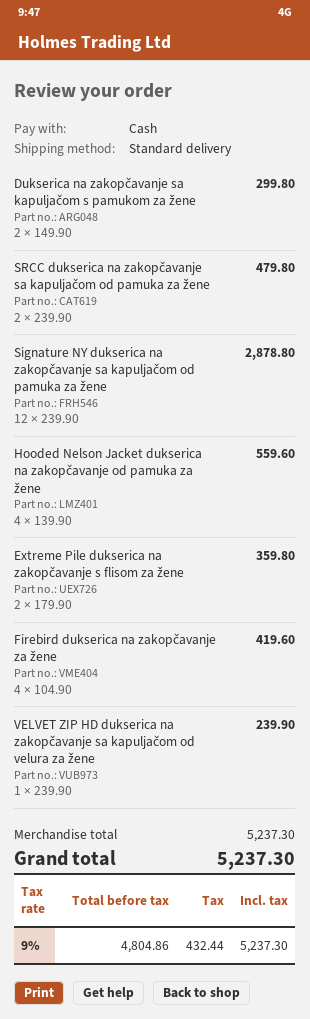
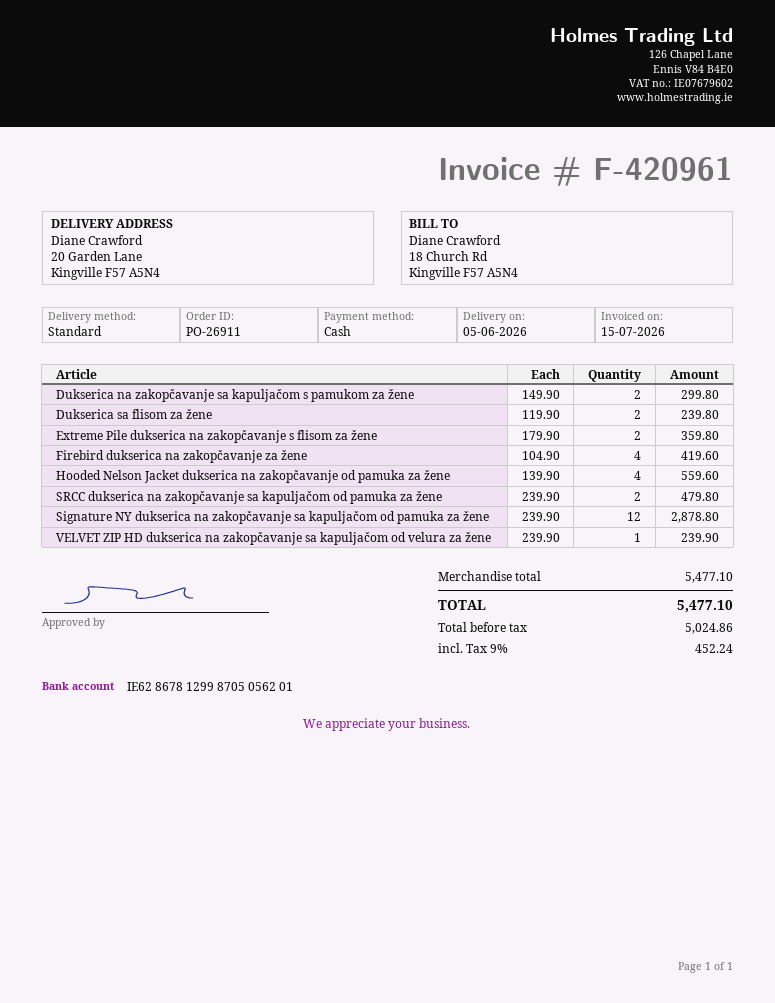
Dukserica sa flisom za žene: none -> 2 x 119.90 = 239.80
subtotal: 5237.30 -> 5477.10
net: 4804.86 -> 5024.86
tax: 9% = 432.44 -> 9% = 452.24
total: 5237.30 -> 5477.10

